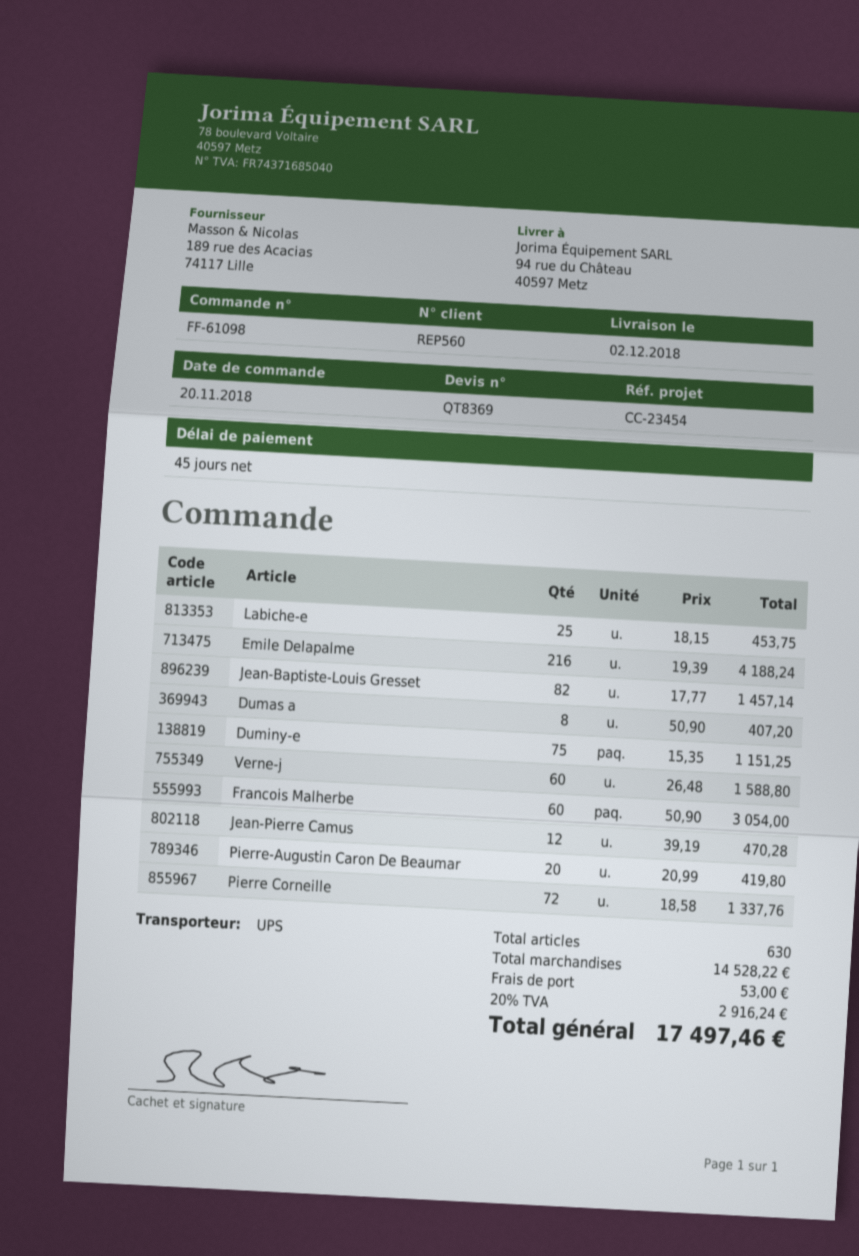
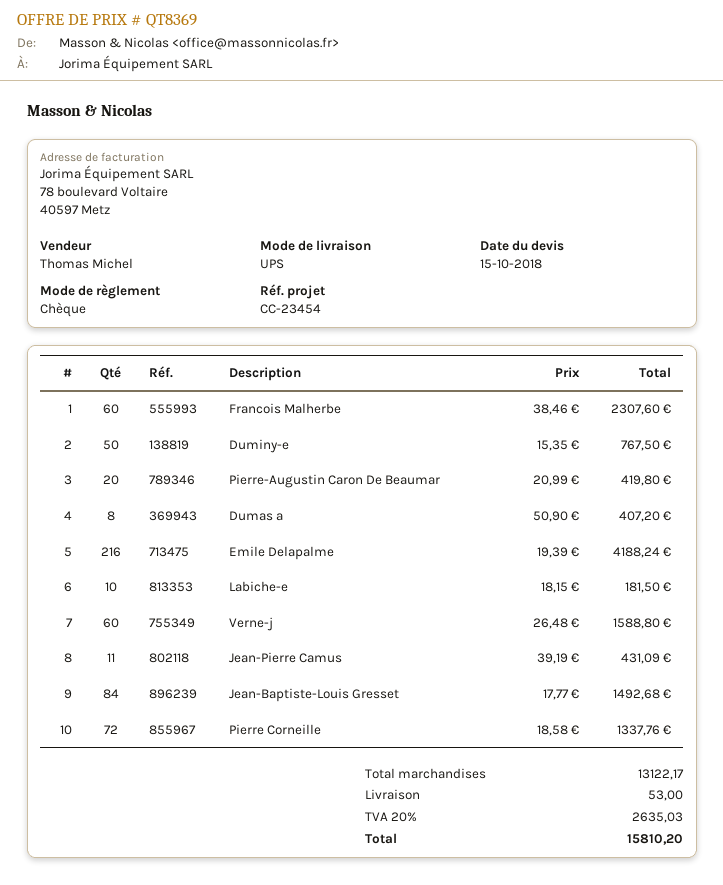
Labiche-e: 25 x 18.15 = 453.75 -> 10 x 18.15 = 181.50
Jean-Baptiste-Louis Gresset: 82 x 17.77 = 1457.14 -> 84 x 17.77 = 1492.68
Duminy-e: 75 x 15.35 = 1151.25 -> 50 x 15.35 = 767.50
Francois Malherbe: 60 x 50.90 = 3054.00 -> 60 x 38.46 = 2307.60
Jean-Pierre Camus: 12 x 39.19 = 470.28 -> 11 x 39.19 = 431.09
subtotal: 14528.22 -> 13122.17
tax: 20% = 2916.24 -> 20% = 2635.03
total: 17497.46 -> 15810.20

